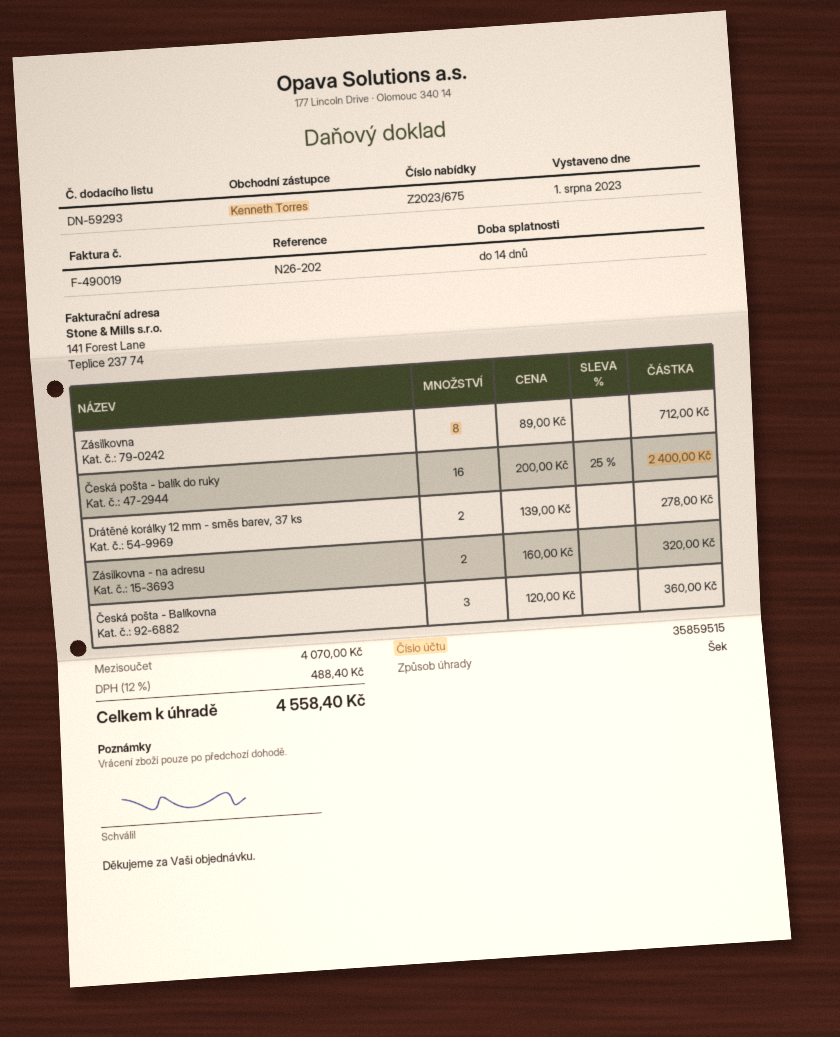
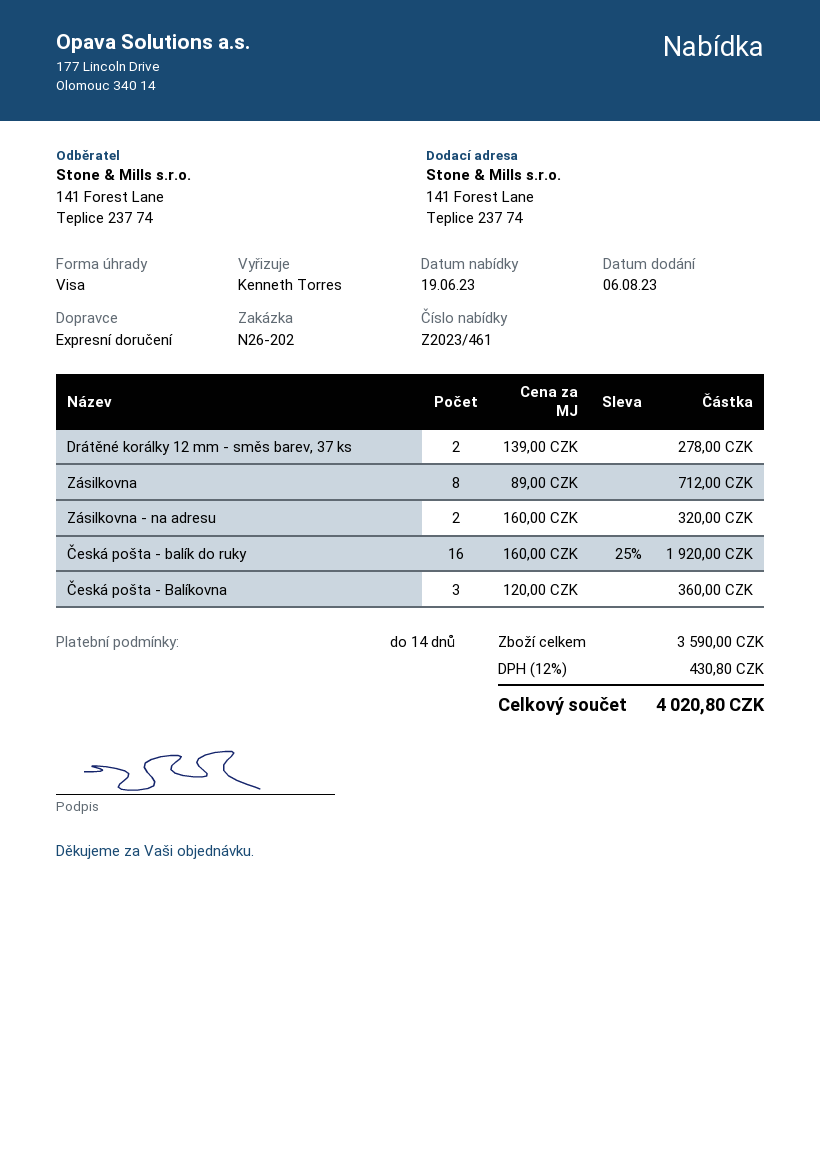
quote number: Z2023/675 -> Z2023/461
payment method: cheque -> Visa
Česká pošta - balík do ruky: 16 x 200.00 - 25% = 2400.00 -> 16 x 160.00 - 25% = 1920.00
subtotal: 4070.00 -> 3590.00
tax: 12% = 488.40 -> 12% = 430.80
total: 4558.40 -> 4020.80

